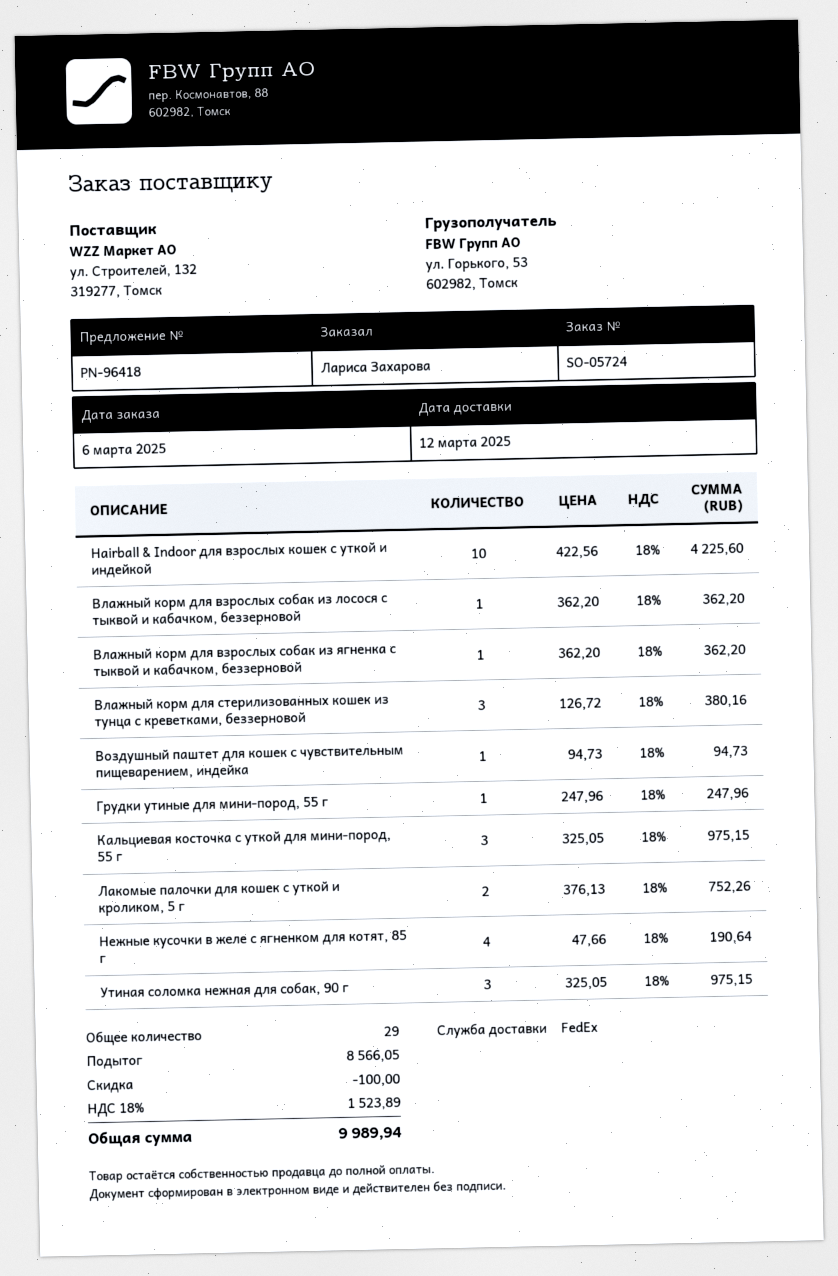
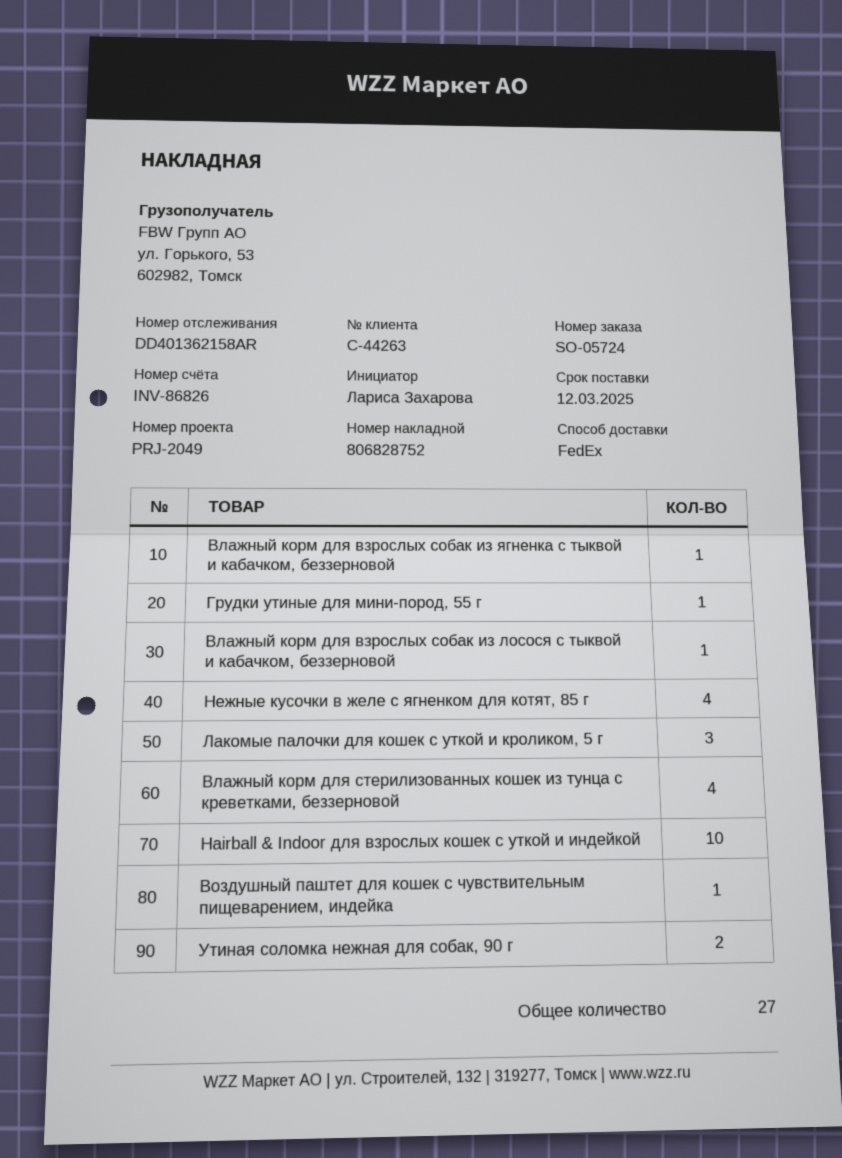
Влажный корм для стерилизованных кошек из тунца с креветками, беззерновой: 3 -> 4
Кальциевая косточка с уткой для мини-пород, 55 г: 3 -> none
Лакомые палочки для кошек с уткой и кроликом, 5 г: 2 -> 3
Утиная соломка нежная для собак, 90 г: 3 -> 2
total quantity: 29 -> 27

